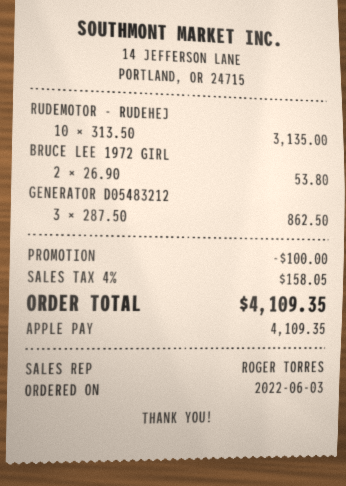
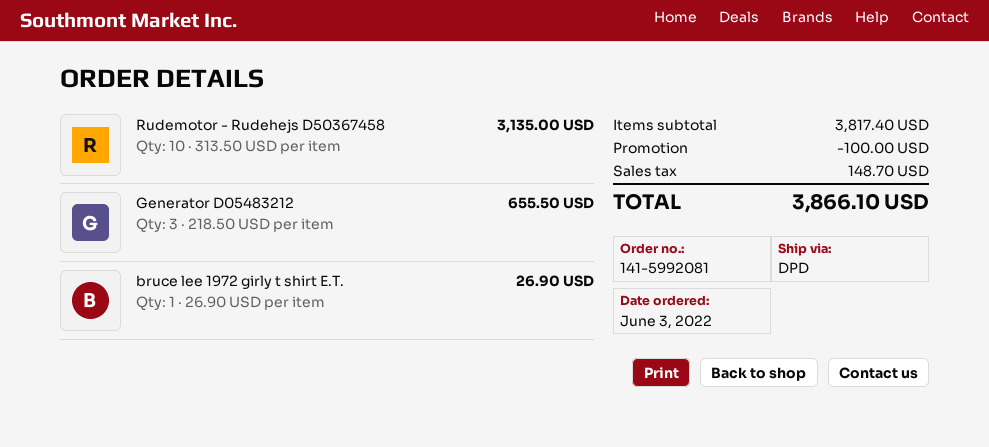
BRUCE LEE 1972 GIRL: 2 x 26.90 = 53.80 -> 1 x 26.90 = 26.90
GENERATOR D05483212: 3 x 287.50 = 862.50 -> 3 x 218.50 = 655.50
tax: 158.05 -> 148.70
total: 4109.35 -> 3866.10

